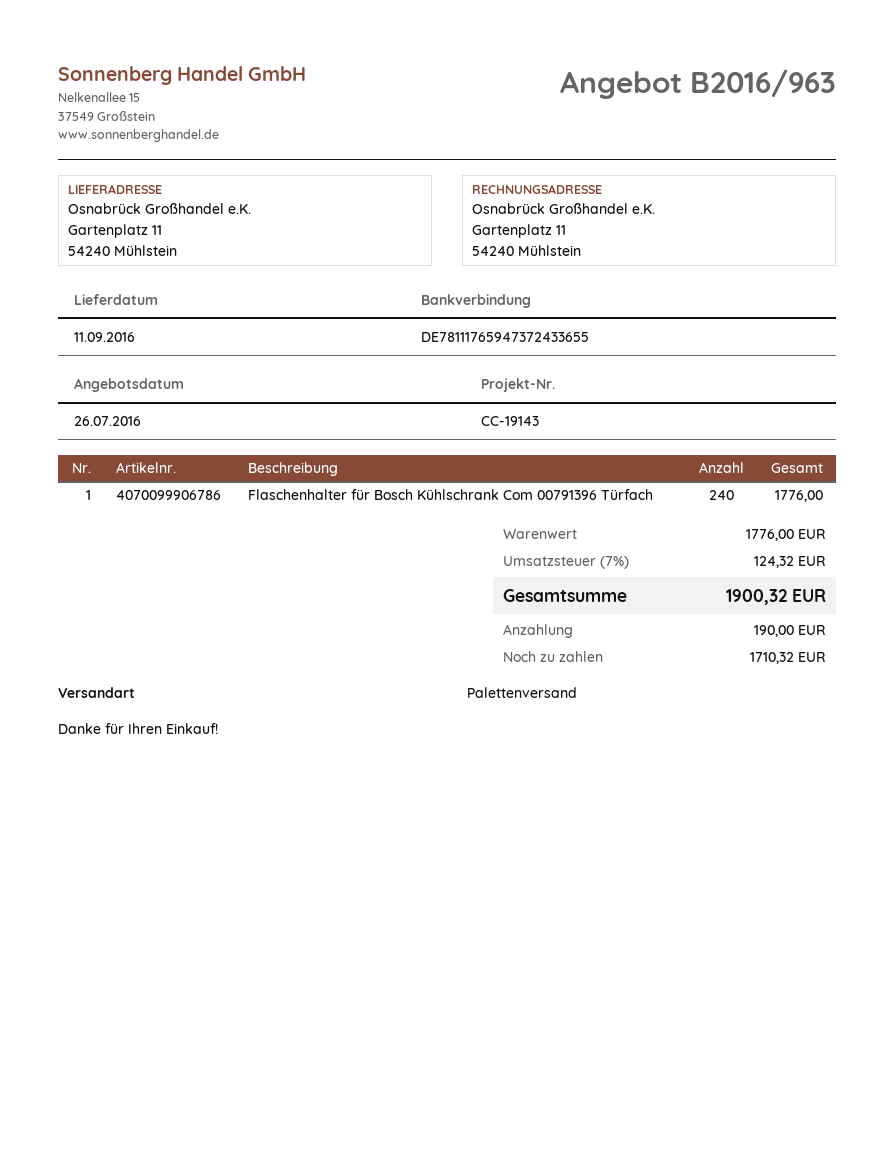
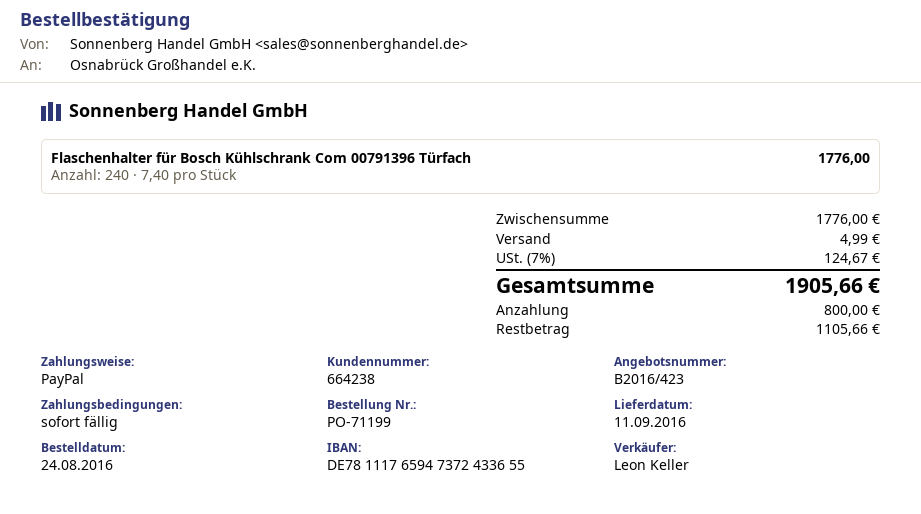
quote number: B2016/963 -> B2016/423
shipping: none -> 4.99
tax: 7% = 124.32 -> 7% = 124.67
total: 1900.32 -> 1905.66
deposit: 190.00 -> 800.00
balance: 1710.32 -> 1105.66

